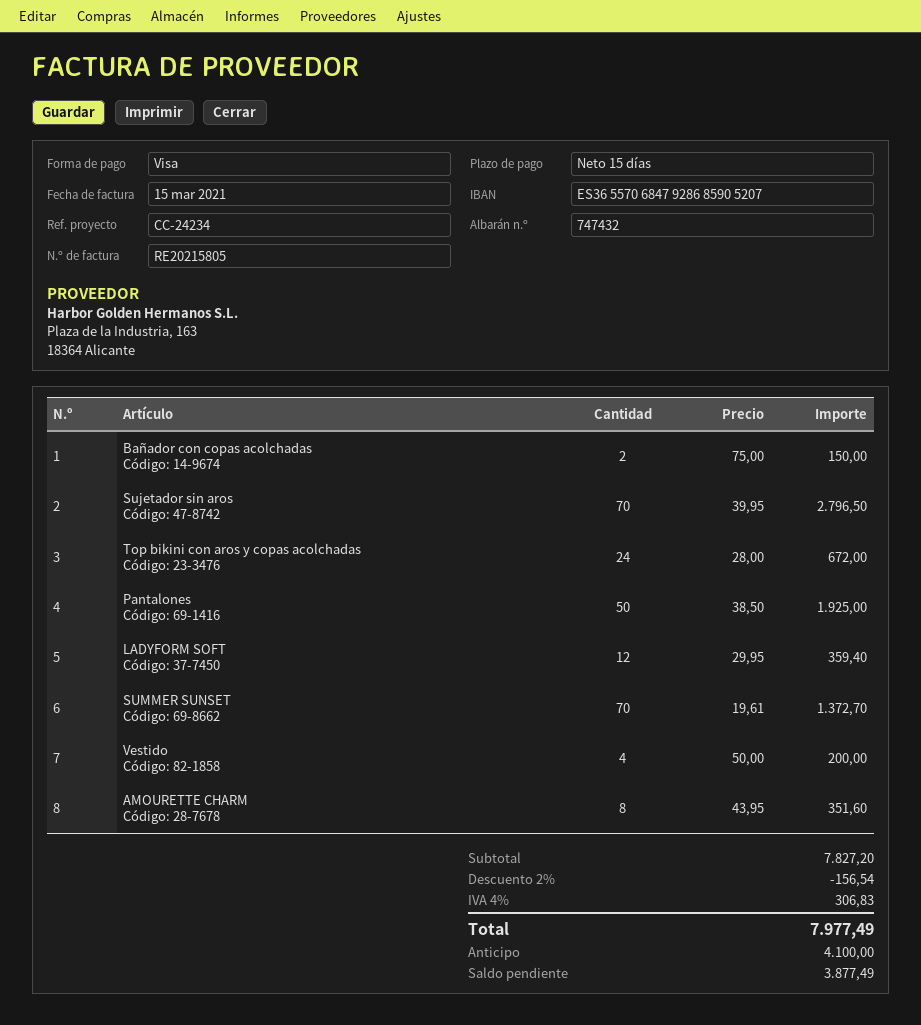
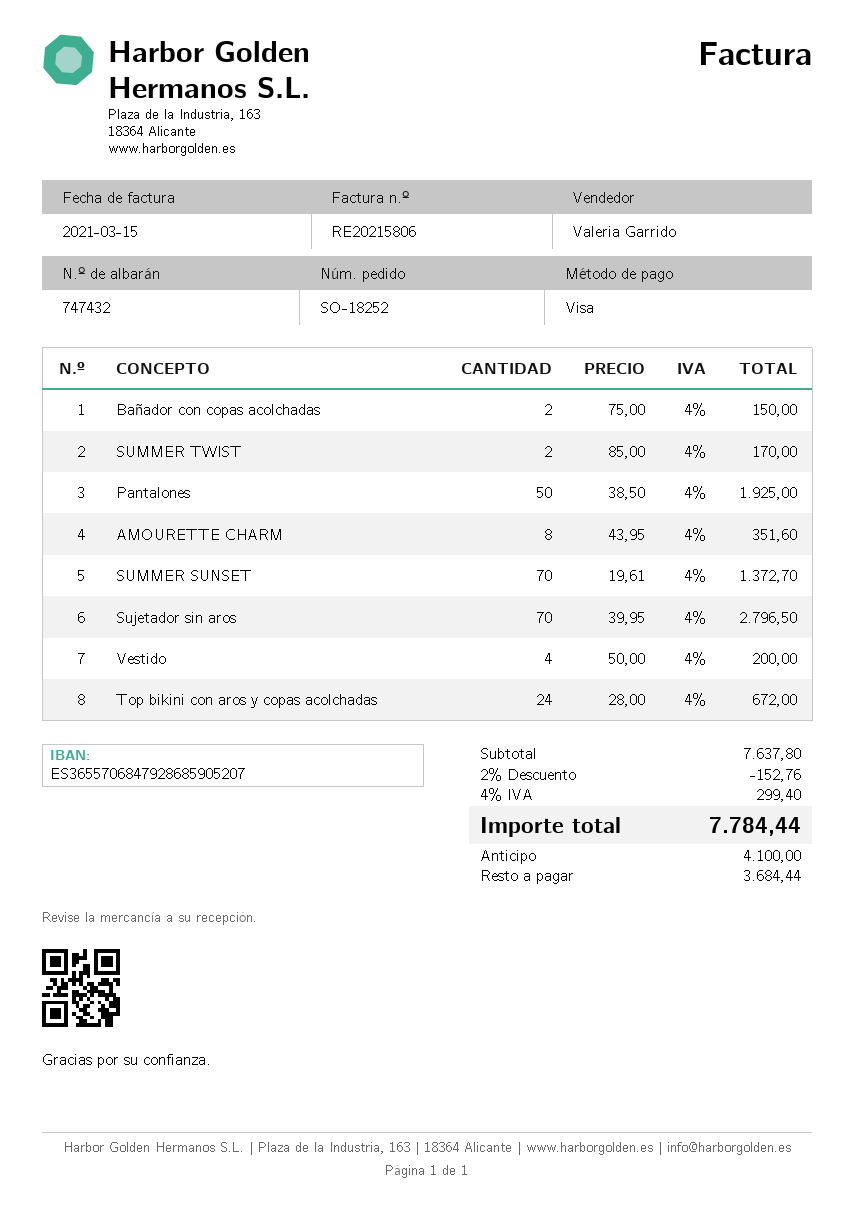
invoice number: RE20215805 -> RE20215806
LADYFORM SOFT: 12 x 29.95 = 359.40 -> none
SUMMER TWIST: none -> 2 x 85.00 = 170.00
subtotal: 7827.20 -> 7637.80
discount: 2% = 156.54 -> 2% = 152.76
tax: 4% = 306.83 -> 4% = 299.40
total: 7977.49 -> 7784.44
balance: 3877.49 -> 3684.44

